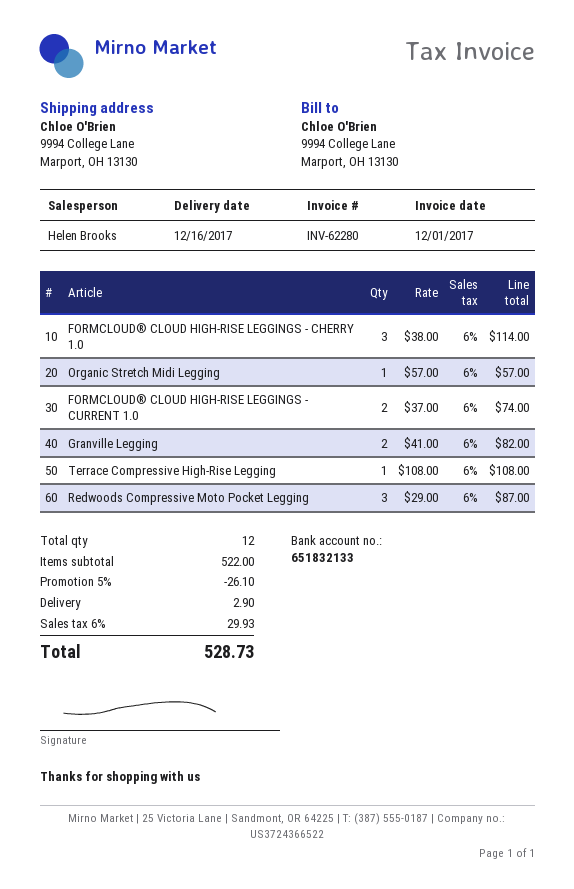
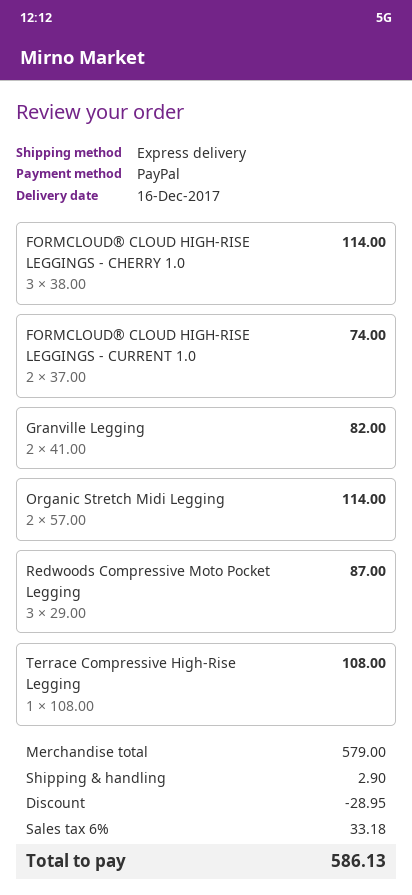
Organic Stretch Midi Legging: 1 x 57.00 = 57.00 -> 2 x 57.00 = 114.00
subtotal: 522.00 -> 579.00
discount: 26.10 -> 28.95
tax: 6% = 29.93 -> 6% = 33.18
total: 528.73 -> 586.13

